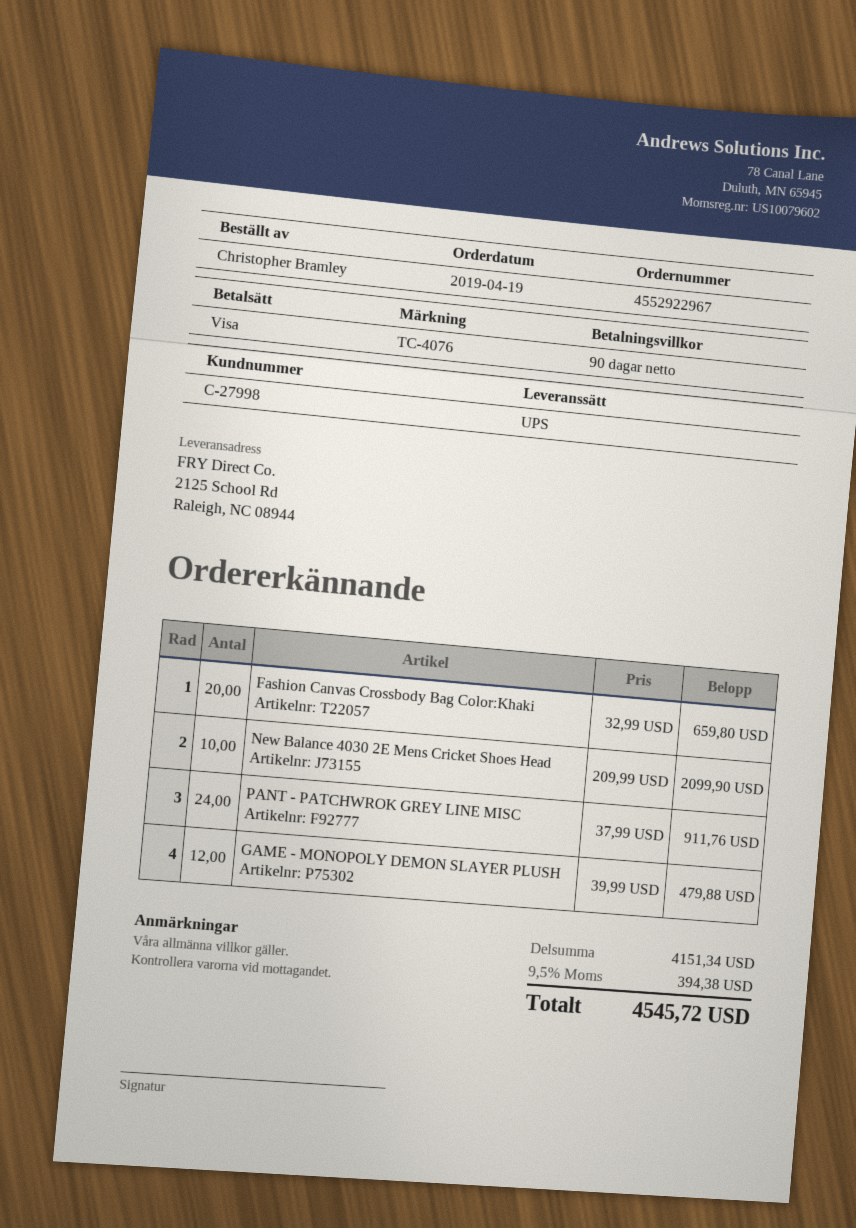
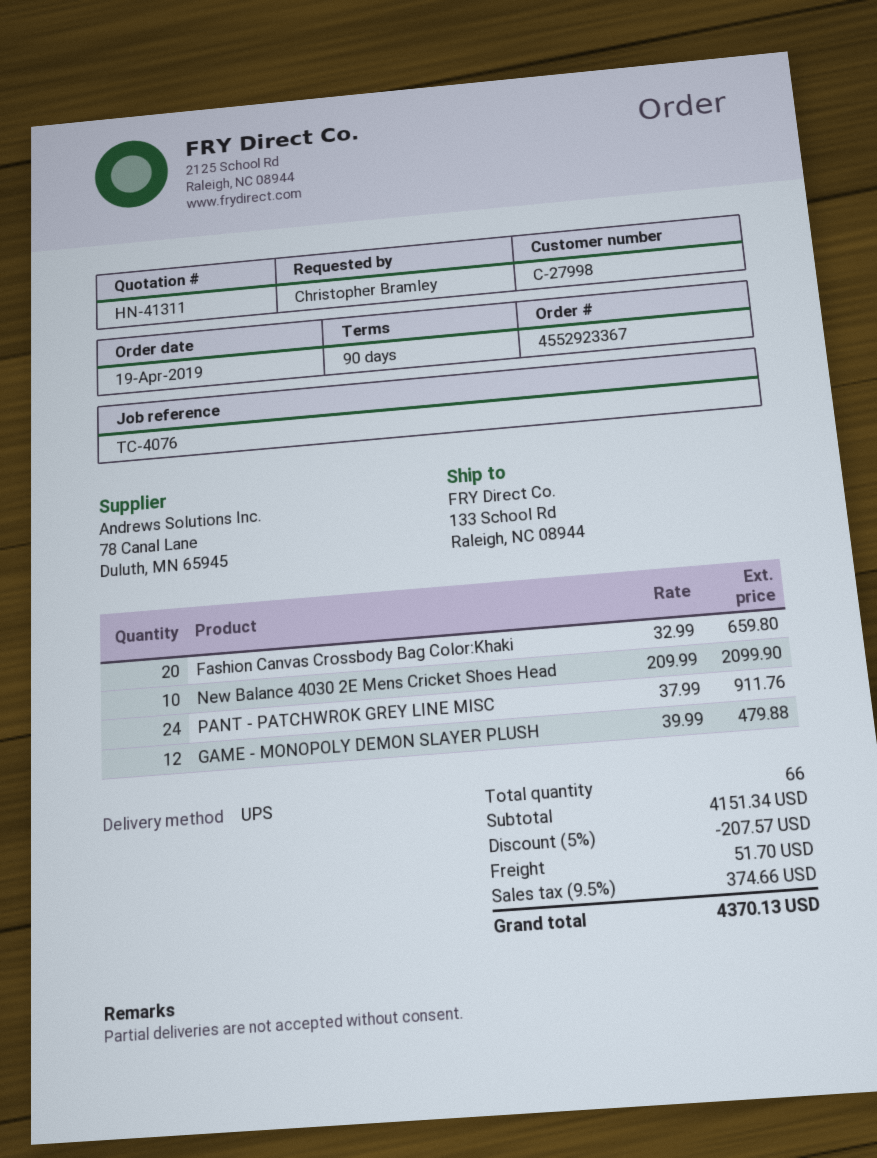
order number: 4552922967 -> 4552923367
ship to: 2125 School Rd, Raleigh, NC 08944 -> 133 School Rd, Raleigh, NC 08944
discount: none -> 5% = 207.57
shipping: none -> 51.70
tax: 9.5% = 394.38 -> 9.5% = 374.66
total: 4545.72 -> 4370.13

